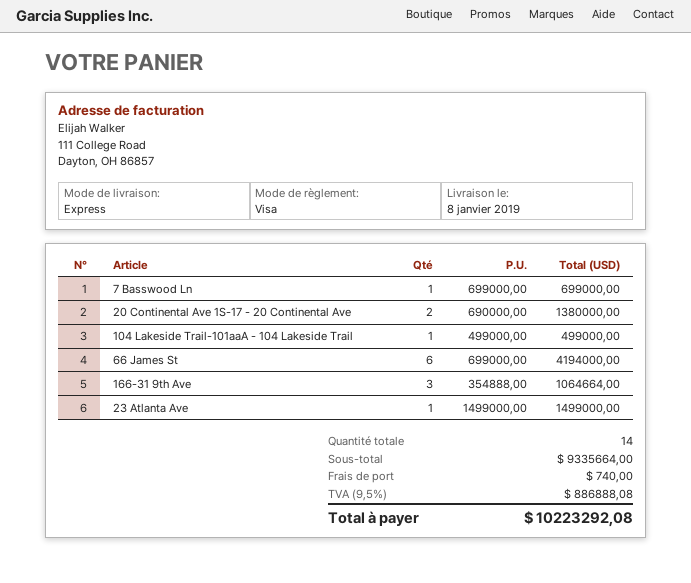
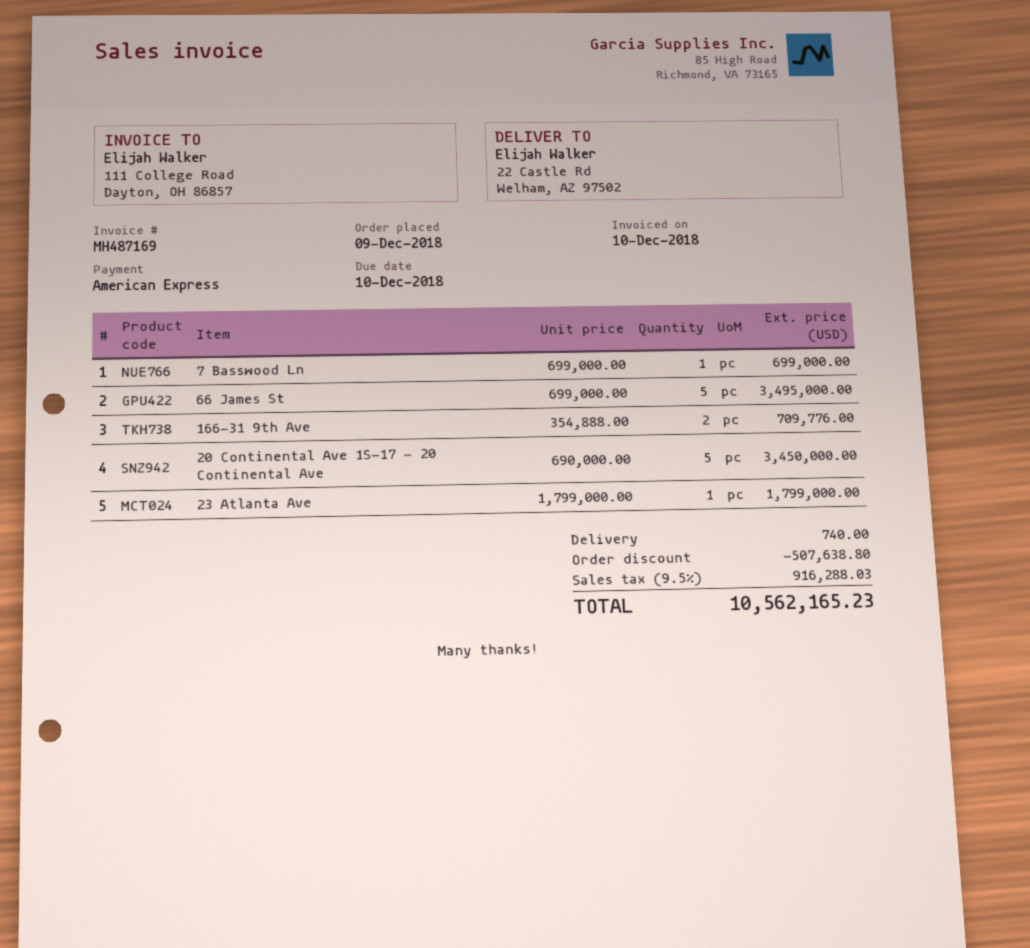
payment method: Visa -> American Express
20 Continental Ave 1S-17 - 20 Continental Ave: 2 x 690000.00 = 1380000.00 -> 5 x 690000.00 = 3450000.00
104 Lakeside Trail-101aaA - 104 Lakeside Trail: 1 x 499000.00 = 499000.00 -> none
66 James St: 6 x 699000.00 = 4194000.00 -> 5 x 699000.00 = 3495000.00
166-31 9th Ave: 3 x 354888.00 = 1064664.00 -> 2 x 354888.00 = 709776.00
23 Atlanta Ave: 1 x 1499000.00 = 1499000.00 -> 1 x 1799000.00 = 1799000.00
discount: none -> 507638.80
tax: 9.5% = 886888.08 -> 9.5% = 916288.03
total: 10223292.08 -> 10562165.23

